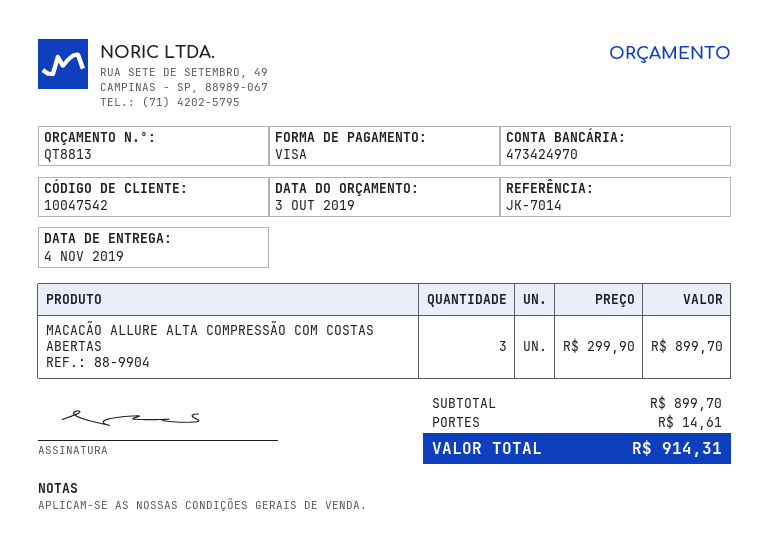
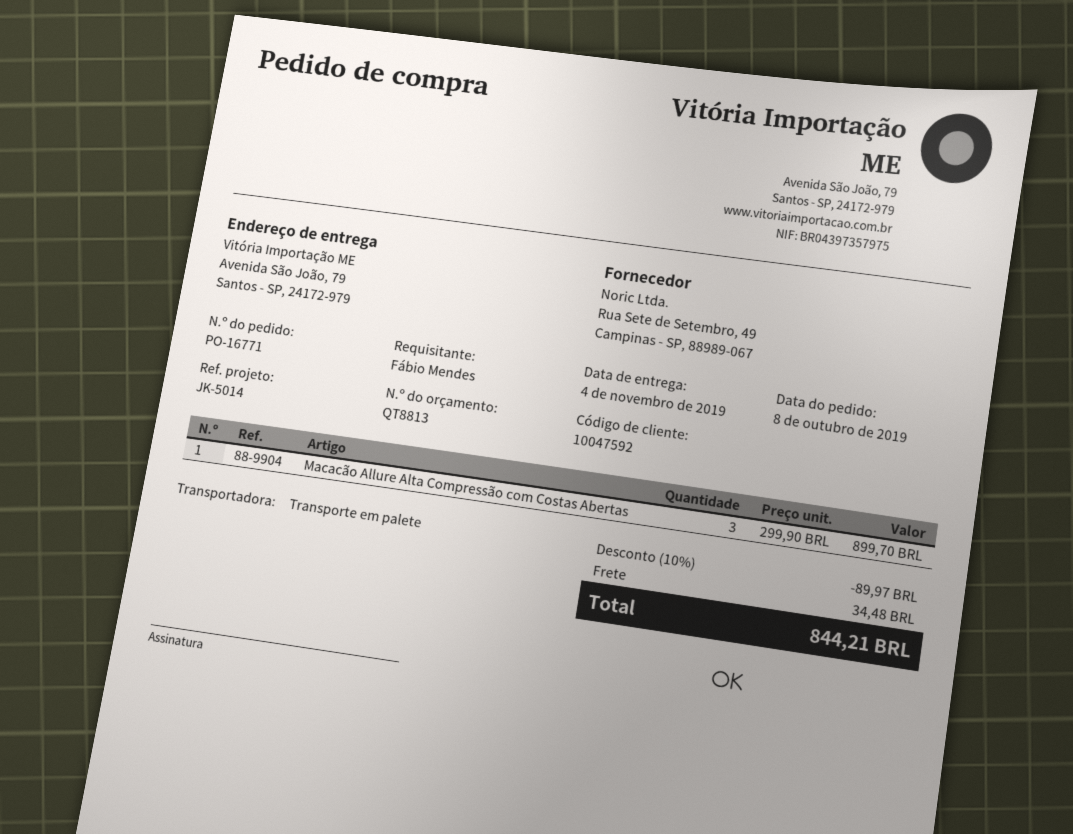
customer number: 10047542 -> 10047592
reference: JK-7014 -> JK-5014
discount: none -> 10% = 89.97
shipping: 14.61 -> 34.48
total: 914.31 -> 844.21

